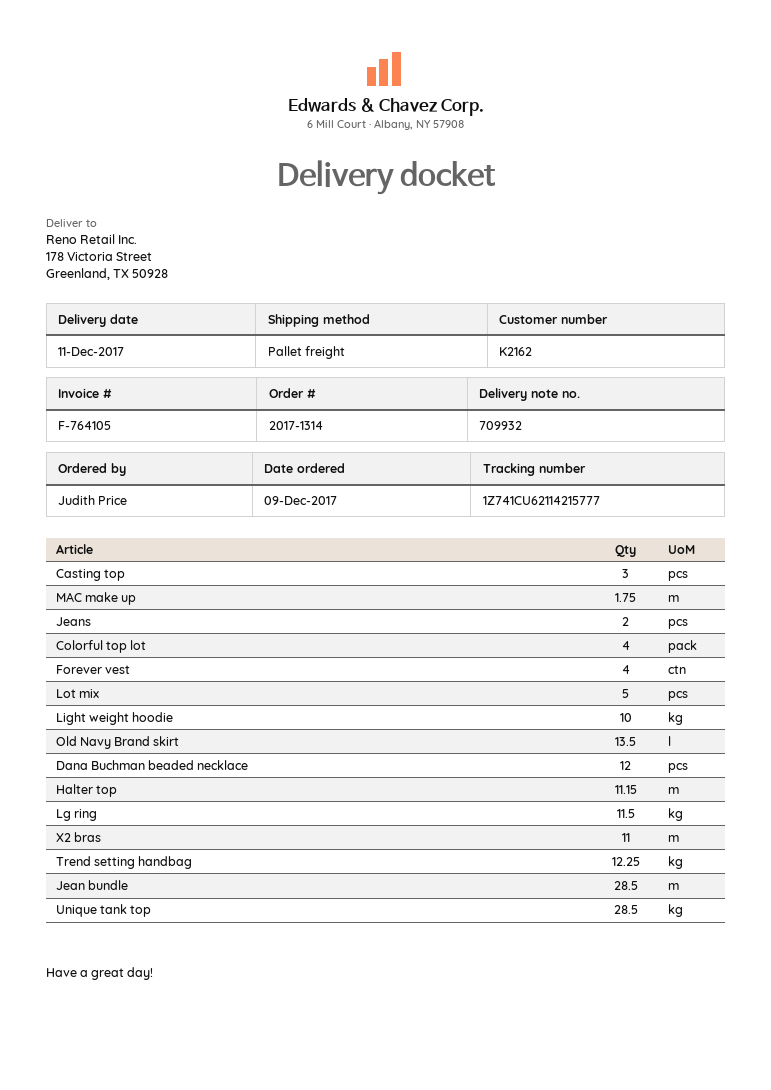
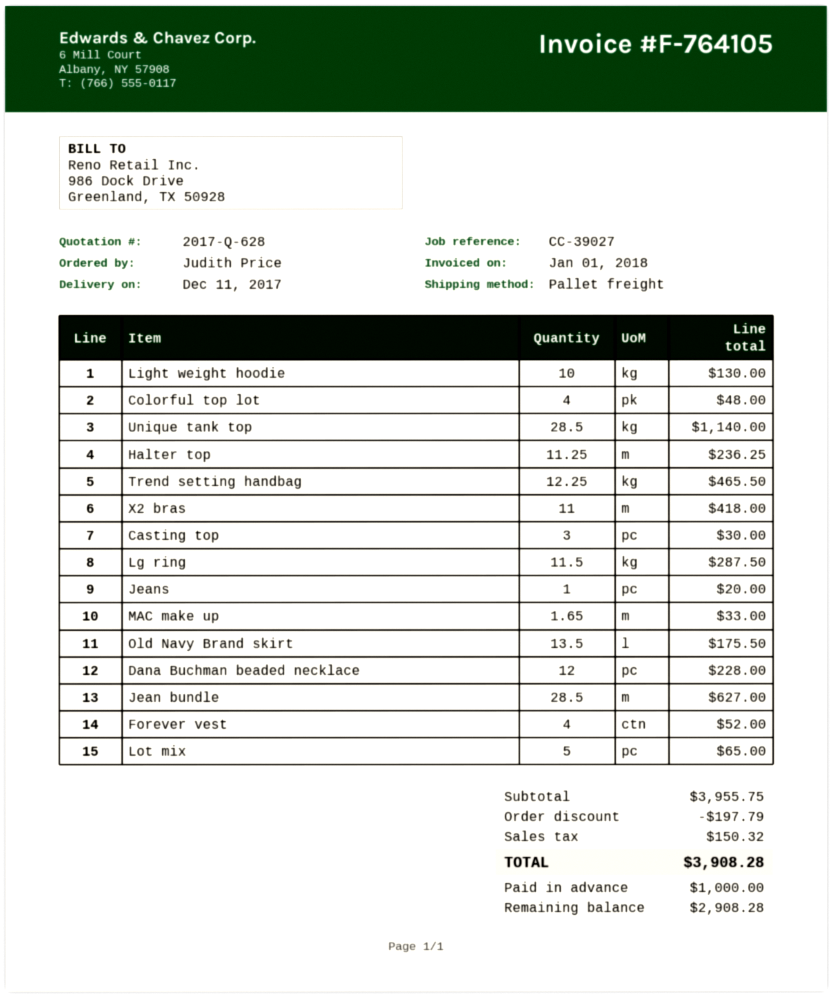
MAC make up: 1.75 -> 1.65
Jeans: 2 -> 1
Halter top: 11.15 -> 11.25

